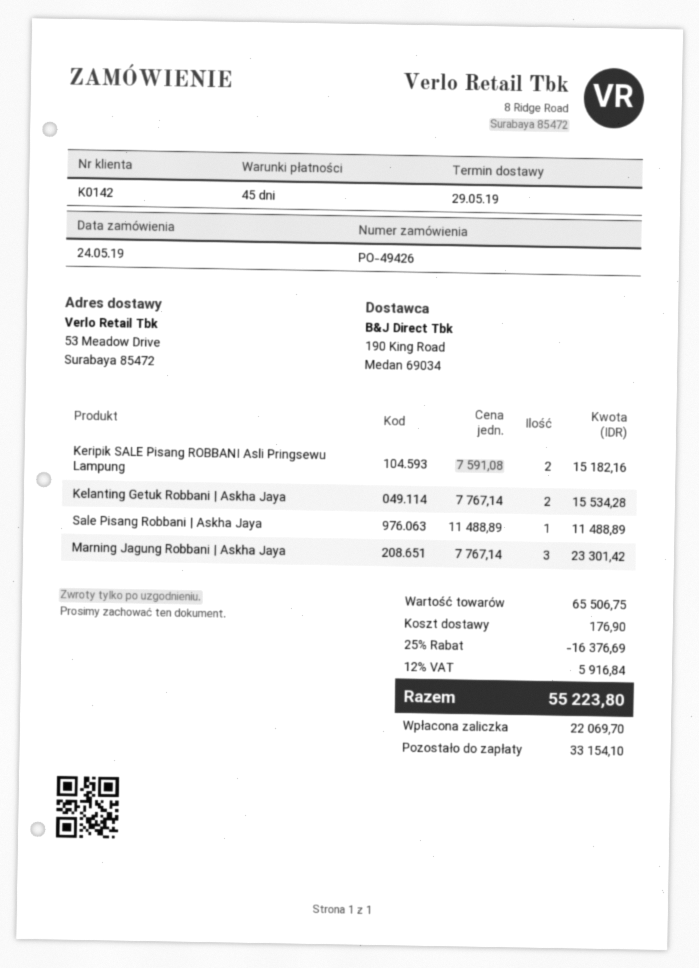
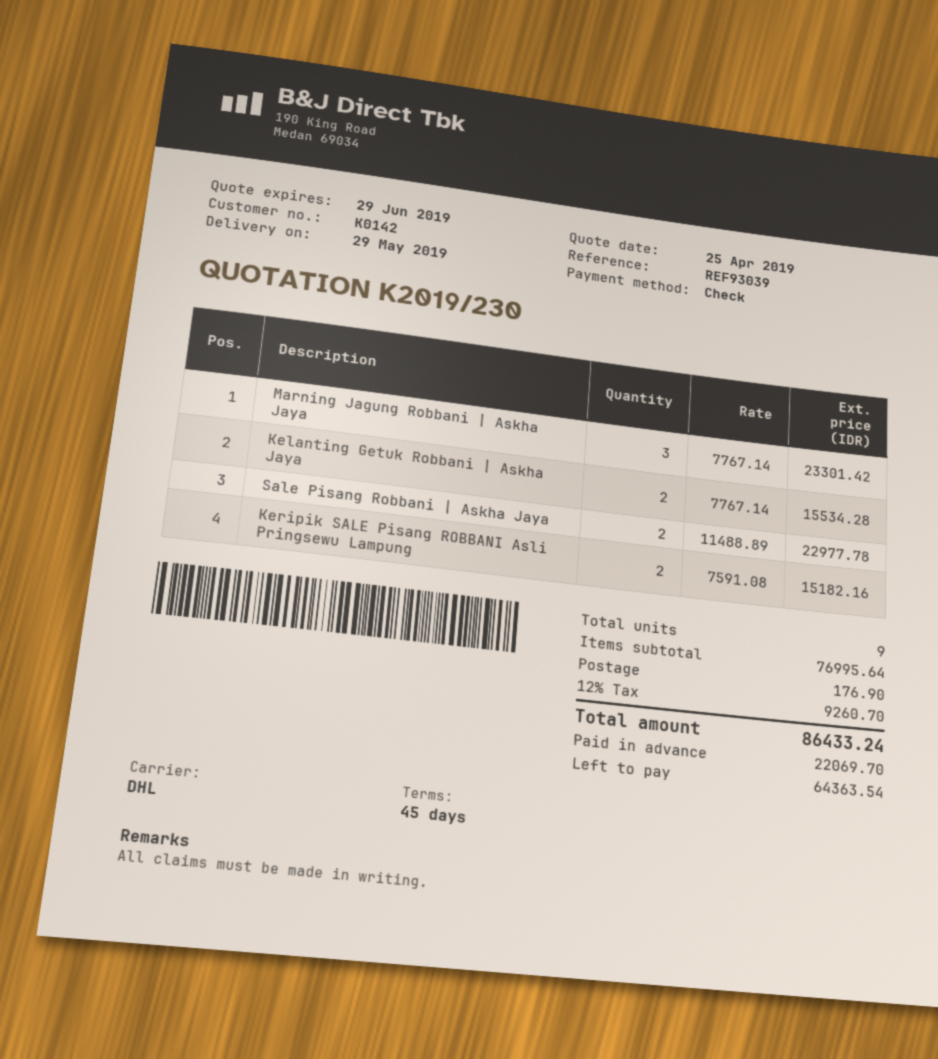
Sale Pisang Robbani | Askha Jaya: 1 x 11488.89 = 11488.89 -> 2 x 11488.89 = 22977.78
subtotal: 65506.75 -> 76995.64
discount: 25% = 16376.69 -> none
tax: 12% = 5916.84 -> 12% = 9260.70
total: 55223.80 -> 86433.24
balance: 33154.10 -> 64363.54

